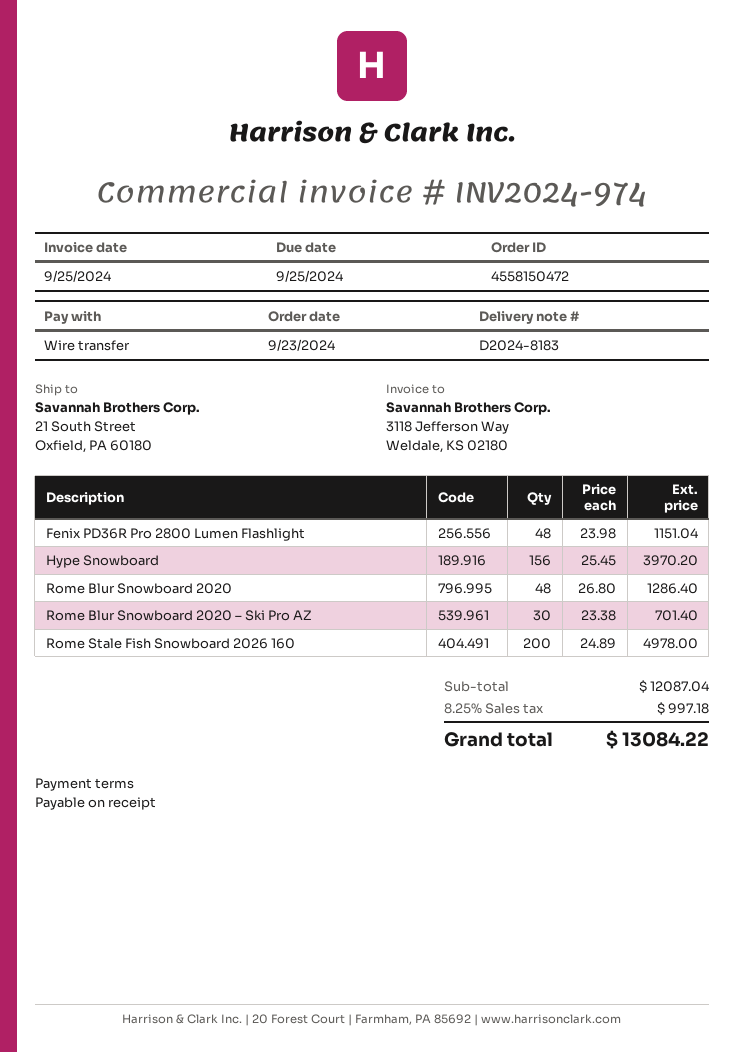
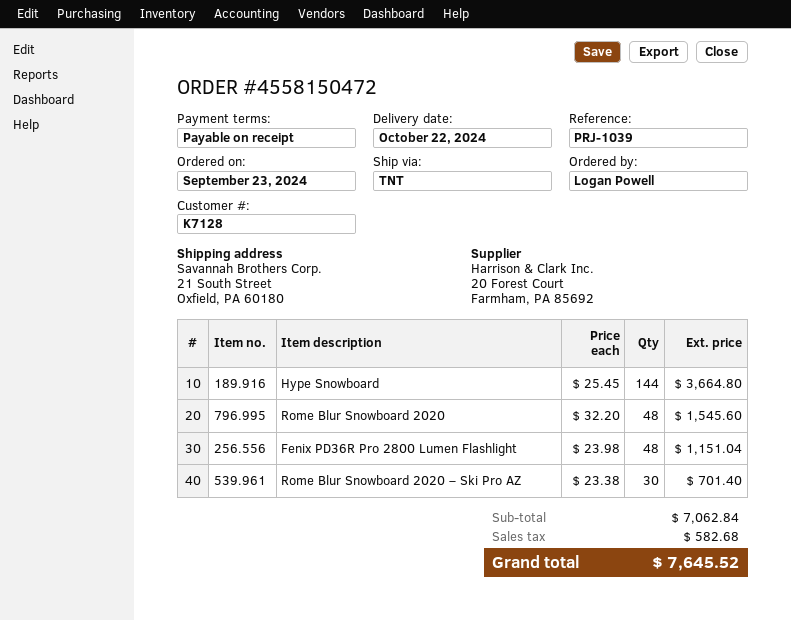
Hype Snowboard: 156 x 25.45 = 3970.20 -> 144 x 25.45 = 3664.80
Rome Blur Snowboard 2020: 48 x 26.80 = 1286.40 -> 48 x 32.20 = 1545.60
Rome Stale Fish Snowboard 2026 160: 200 x 24.89 = 4978.00 -> none
subtotal: 12087.04 -> 7062.84
tax: 997.18 -> 582.68
total: 13084.22 -> 7645.52

